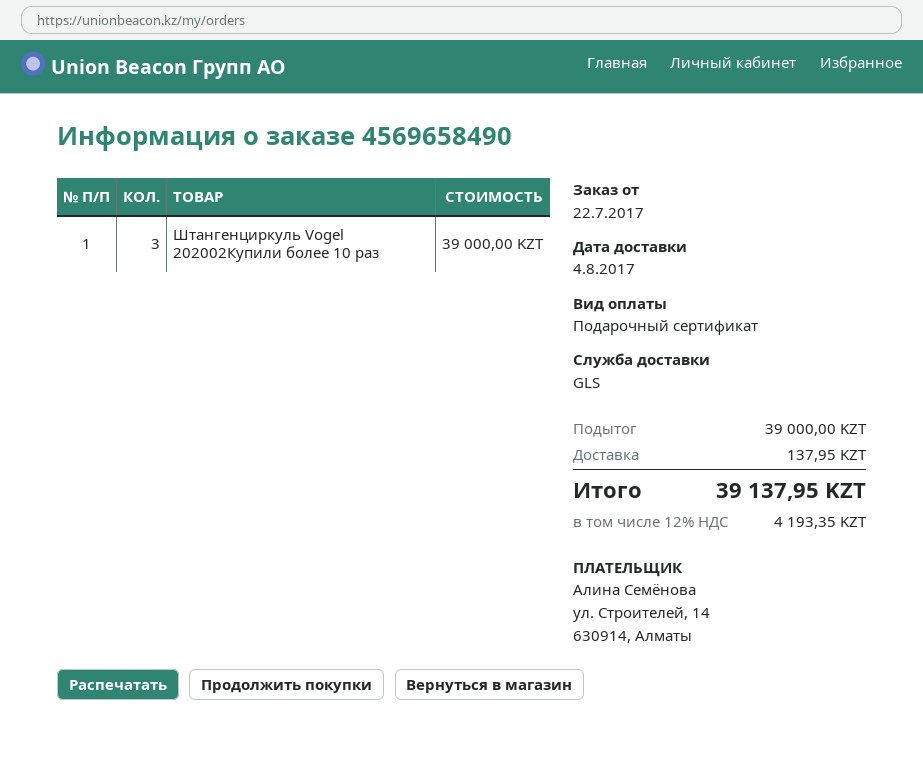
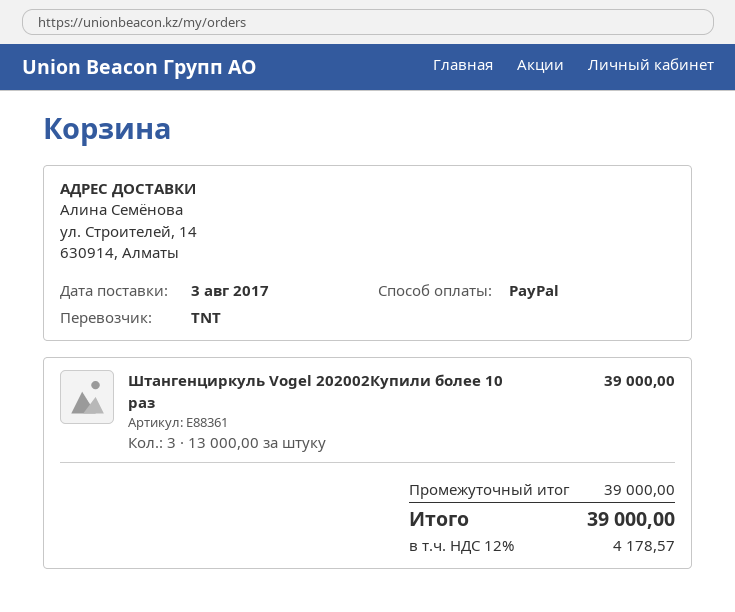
delivery date: 2017-08-04 -> 2017-08-03
payment method: gift card -> PayPal
shipping method: GLS -> TNT
shipping: 137.95 -> none
tax: 12% = 4193.35 -> 12% = 4178.57
total: 39137.95 -> 39000.00

